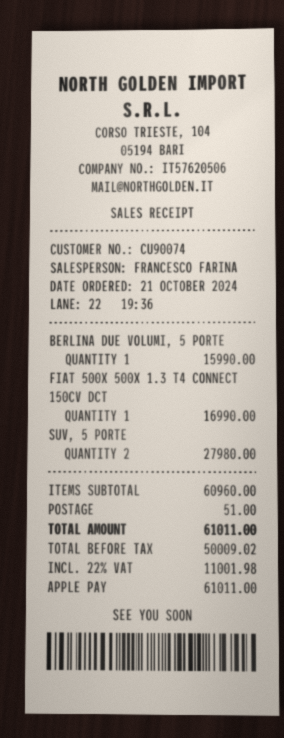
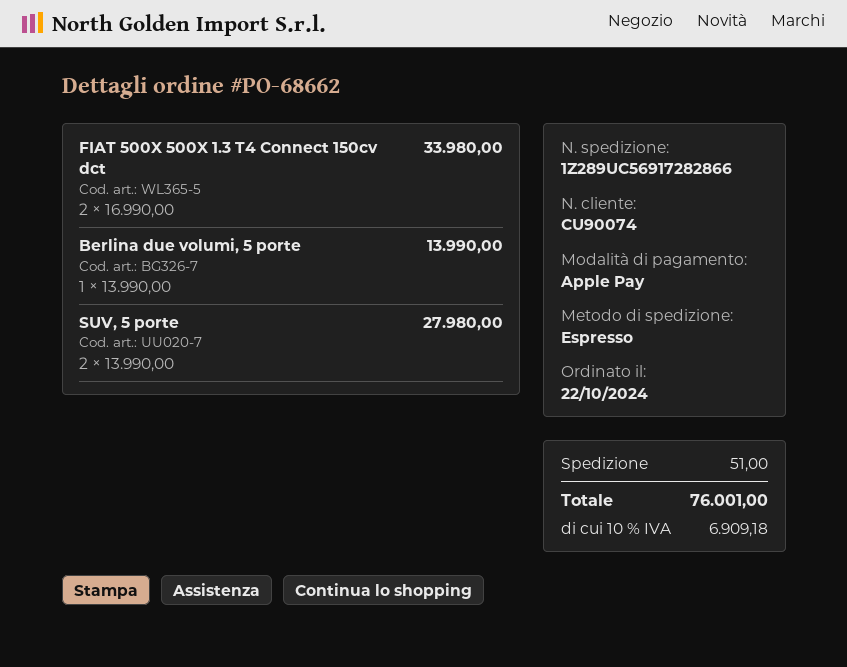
order date: 2024-10-21 -> 2024-10-22
BERLINA DUE VOLUMI, 5 PORTE: 1 for 15990.00 -> 1 for 13990.00
FIAT 500X 500X 1.3 T4 CONNECT 150CV DCT: 1 for 16990.00 -> 2 for 33980.00
tax: 22% = 11001.98 -> 10% = 6909.18
total: 61011.00 -> 76001.00

